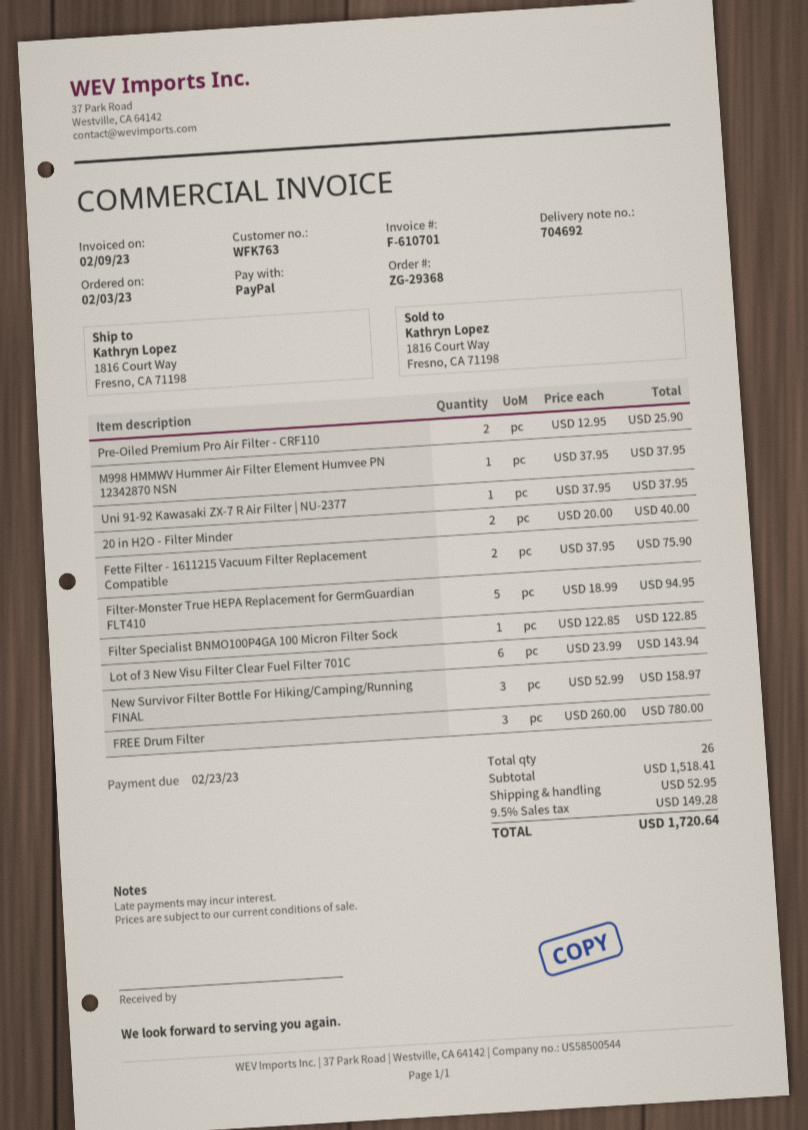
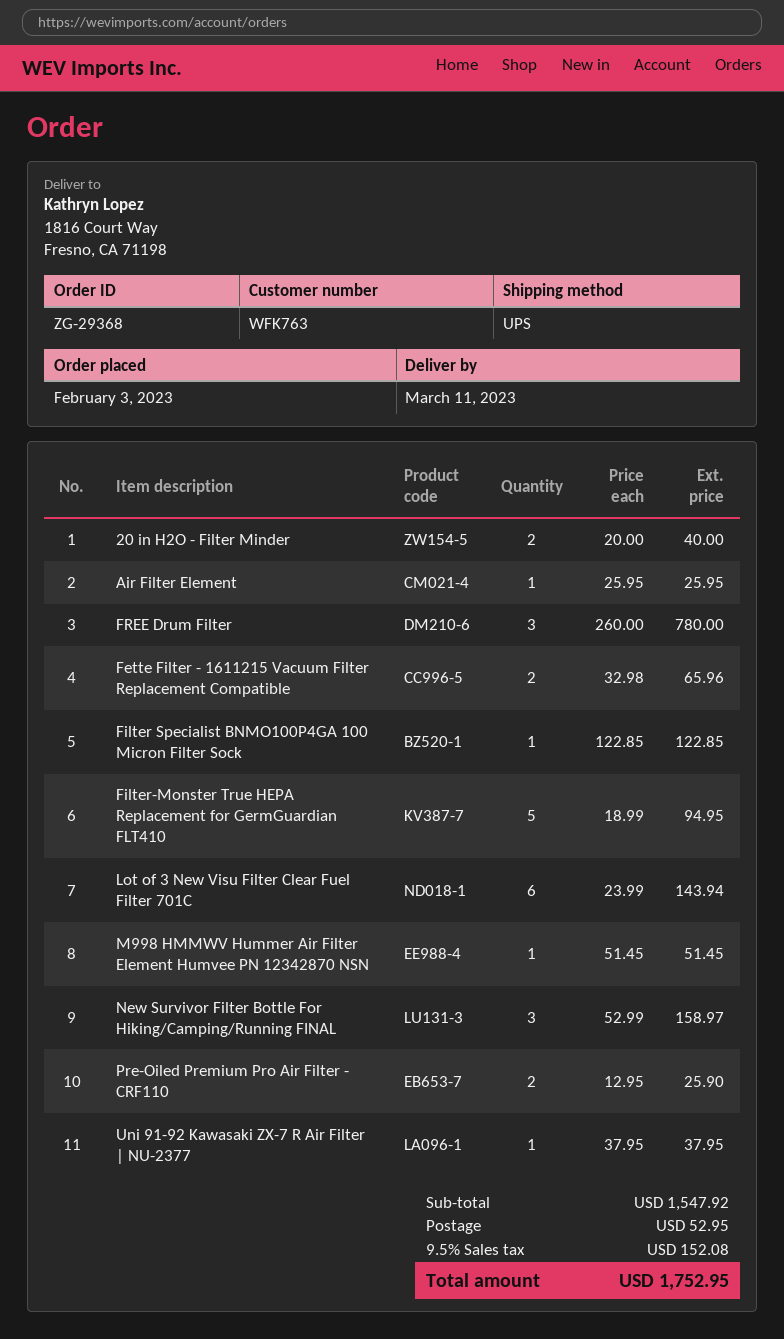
M998 HMMWV Hummer Air Filter Element Humvee PN 12342870 NSN: 1 x 37.95 = 37.95 -> 1 x 51.45 = 51.45
Fette Filter - 1611215 Vacuum Filter Replacement Compatible: 2 x 37.95 = 75.90 -> 2 x 32.98 = 65.96
Air Filter Element: none -> 1 x 25.95 = 25.95
subtotal: 1518.41 -> 1547.92
tax: 9.5% = 149.28 -> 9.5% = 152.08
total: 1720.64 -> 1752.95

